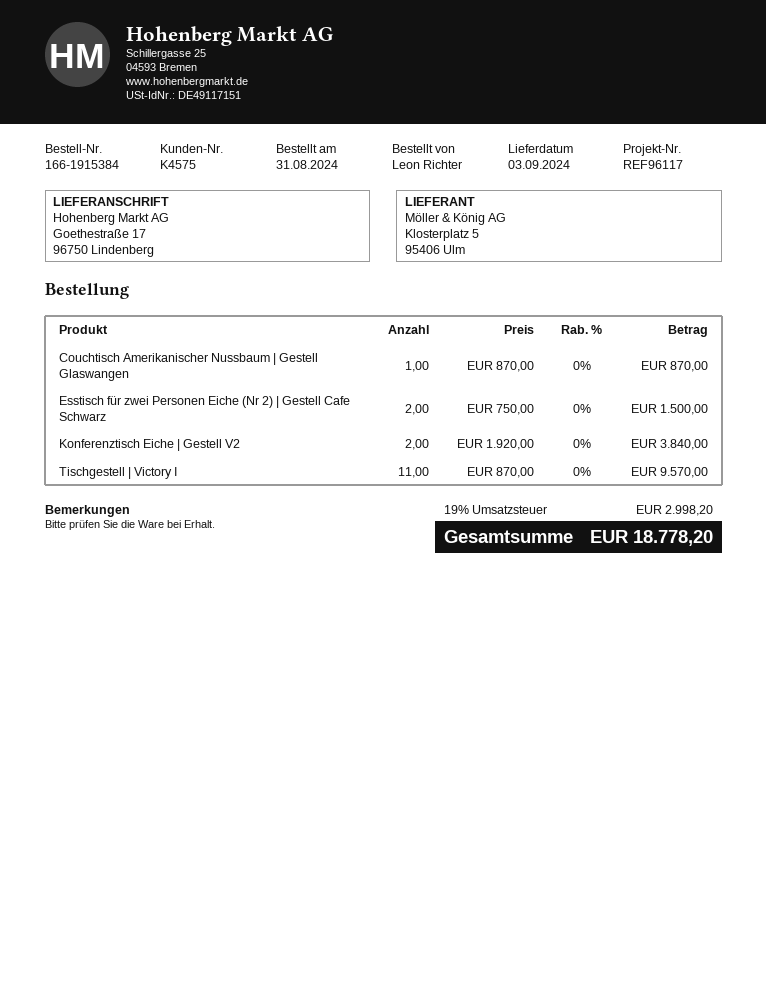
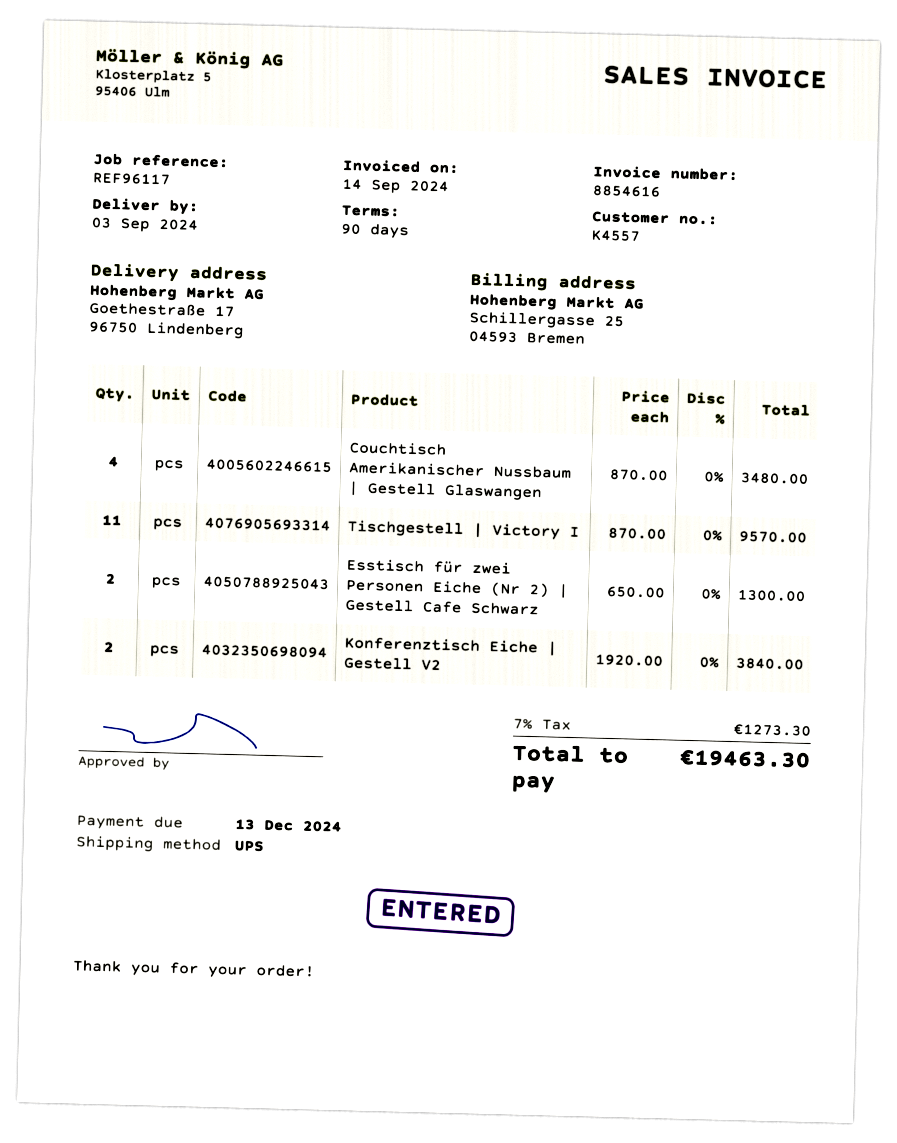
customer number: K4575 -> K4557
Couchtisch Amerikanischer Nussbaum | Gestell Glaswangen: 1 x 870.00 = 870.00 -> 4 x 870.00 = 3480.00
Esstisch für zwei Personen Eiche (Nr 2) | Gestell Cafe Schwarz: 2 x 750.00 = 1500.00 -> 2 x 650.00 = 1300.00
tax: 19% = 2998.20 -> 7% = 1273.30
total: 18778.20 -> 19463.30

